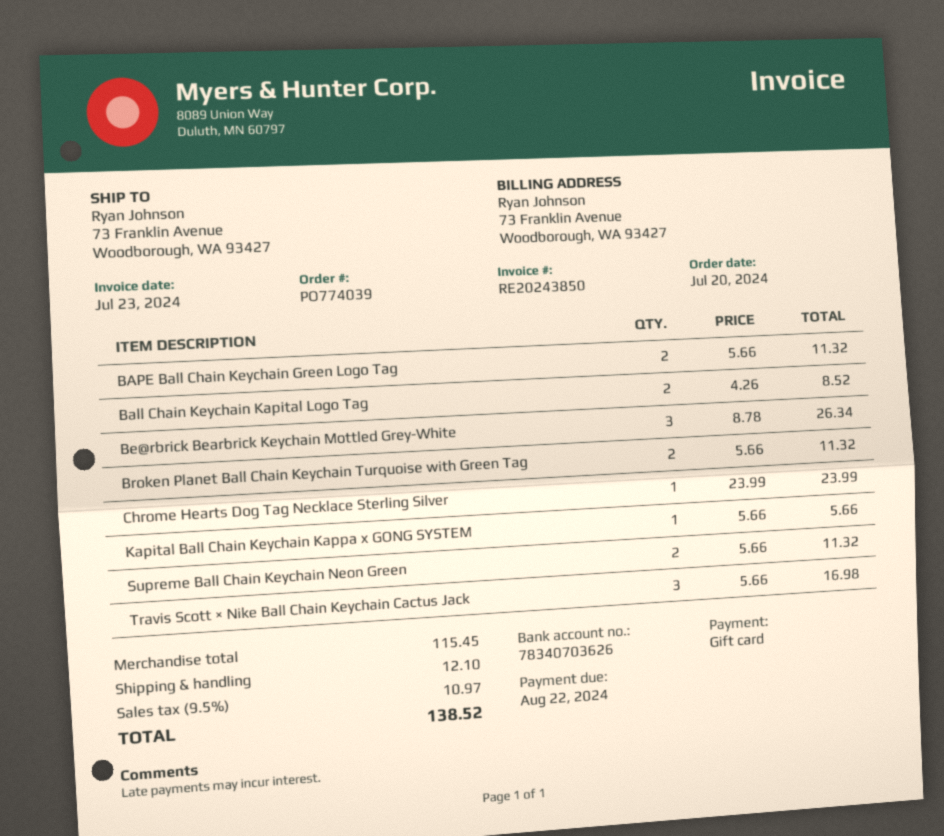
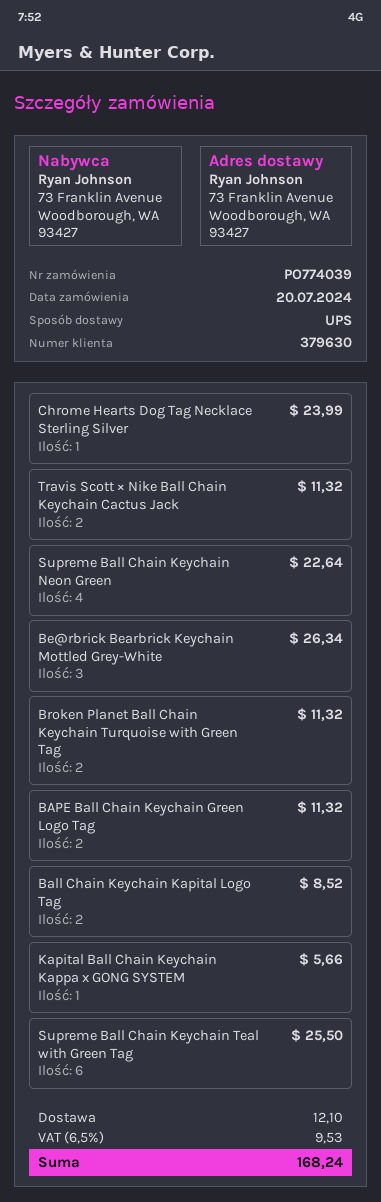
Supreme Ball Chain Keychain Neon Green: 2 for 11.32 -> 4 for 22.64
Travis Scott × Nike Ball Chain Keychain Cactus Jack: 3 for 16.98 -> 2 for 11.32
Supreme Ball Chain Keychain Teal with Green Tag: none -> 6 for 25.50
tax: 9.5% = 10.97 -> 6.5% = 9.53
total: 138.52 -> 168.24

